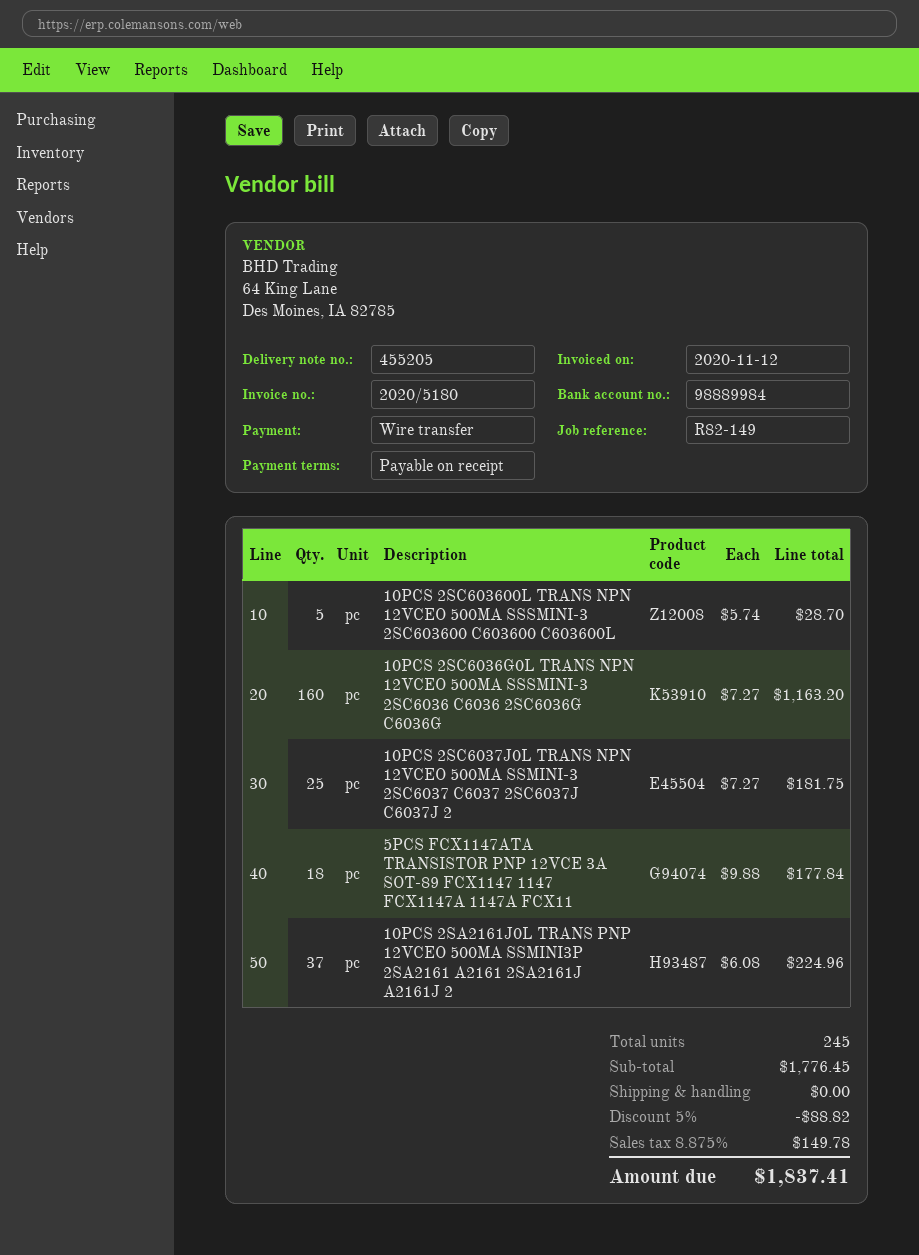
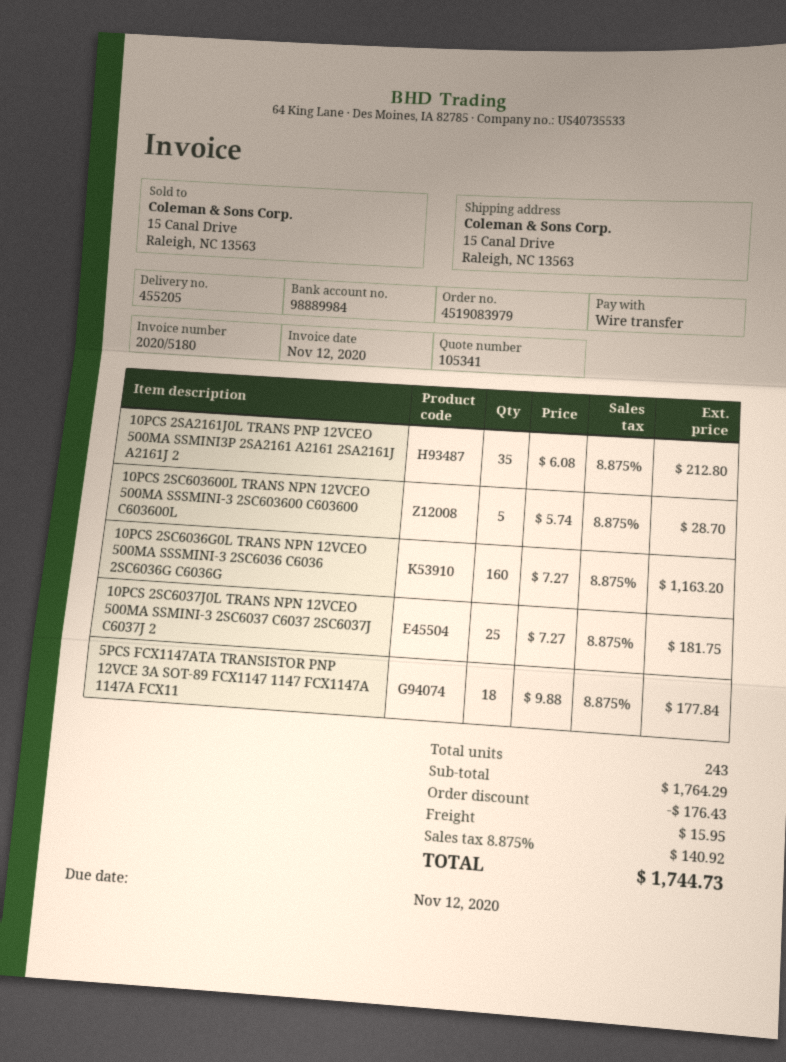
10PCS 2SA2161J0L TRANS PNP 12VCEO 500MA SSMINI3P 2SA2161 A2161 2SA2161J A2161J 2: 37 x 6.08 = 224.96 -> 35 x 6.08 = 212.80
total quantity: 245 -> 243
subtotal: 1776.45 -> 1764.29
discount: 88.82 -> 176.43
shipping: 0.00 -> 15.95
tax: 8.875% = 149.78 -> 8.875% = 140.92
total: 1837.41 -> 1744.73

